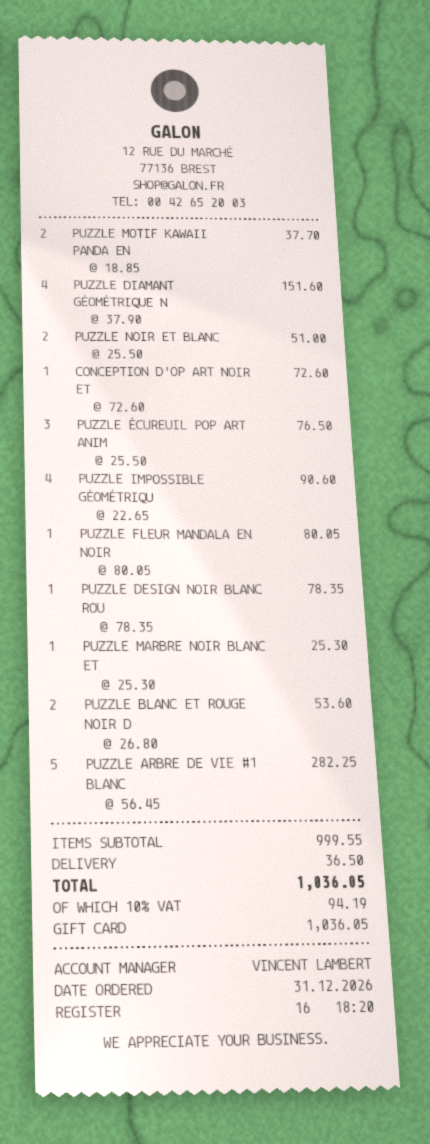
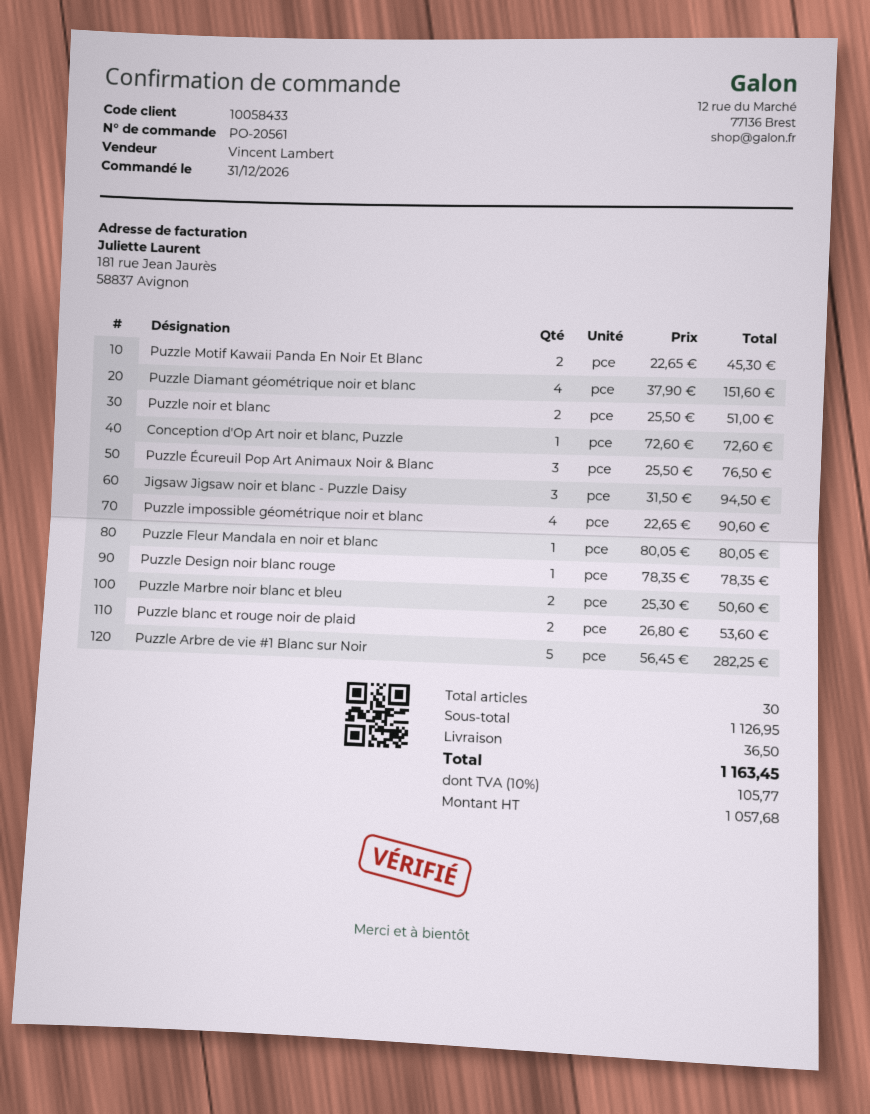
PUZZLE MOTIF KAWAII PANDA EN: 2 x 18.85 = 37.70 -> 2 x 22.65 = 45.30
PUZZLE MARBRE NOIR BLANC ET: 1 x 25.30 = 25.30 -> 2 x 25.30 = 50.60
Jigsaw Jigsaw noir et blanc - Puzzle Daisy: none -> 3 x 31.50 = 94.50
subtotal: 999.55 -> 1126.95
tax: 10% = 94.19 -> 10% = 105.77
total: 1036.05 -> 1163.45

